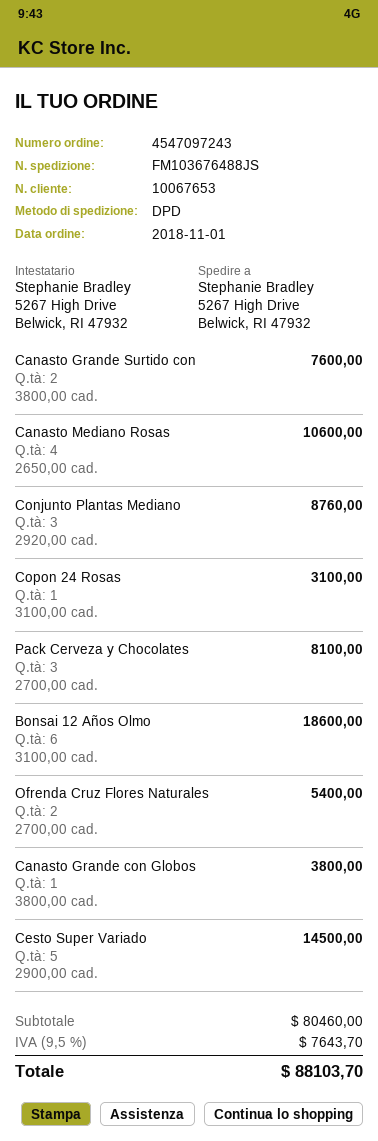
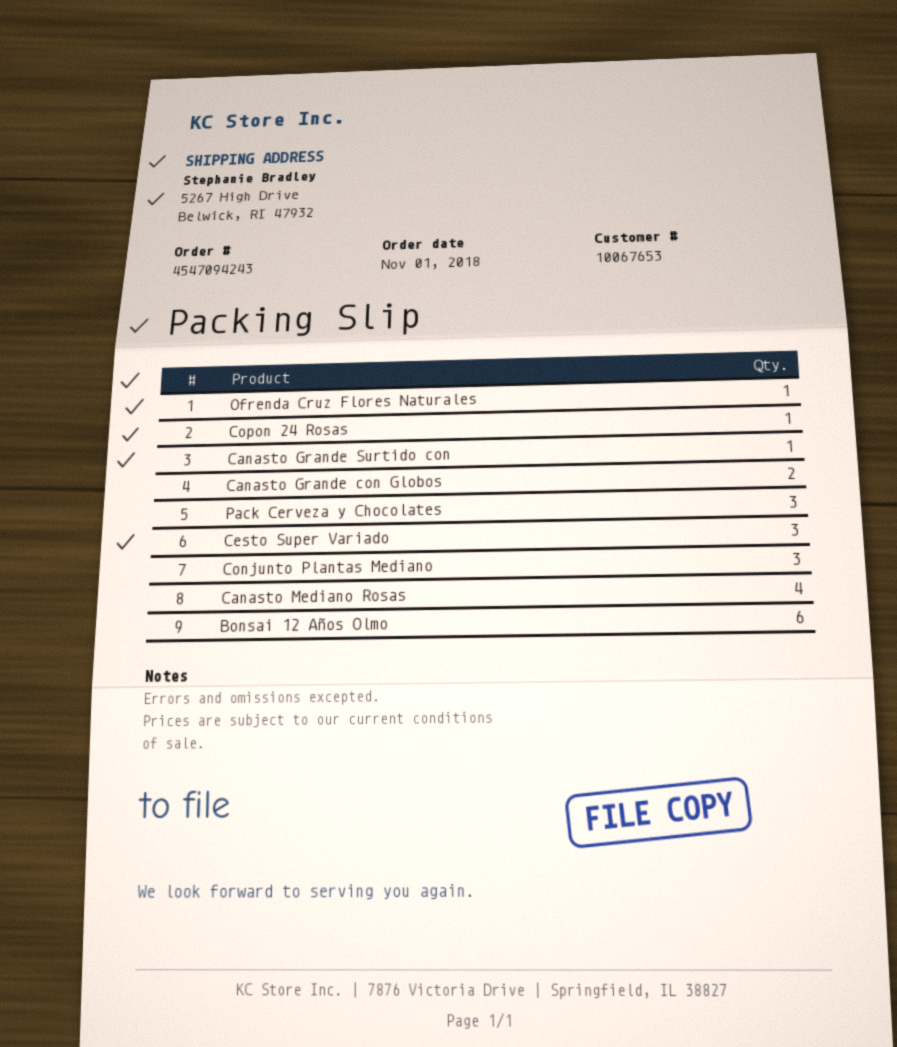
order number: 4547097243 -> 4547094243
Canasto Grande Surtido con: 2 -> 1
Ofrenda Cruz Flores Naturales: 2 -> 1
Canasto Grande con Globos: 1 -> 2
Cesto Super Variado: 5 -> 3

